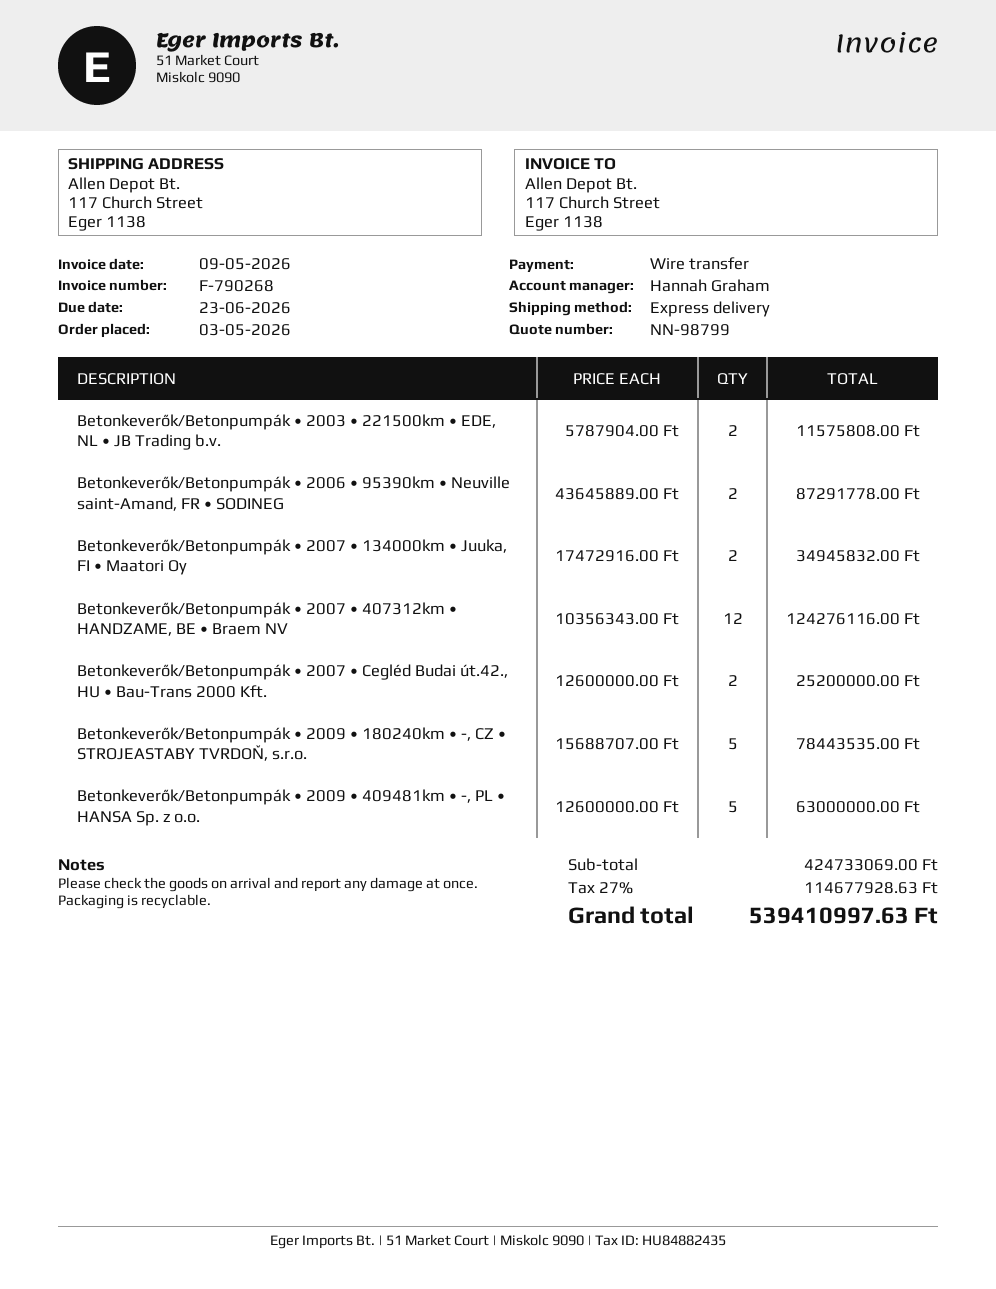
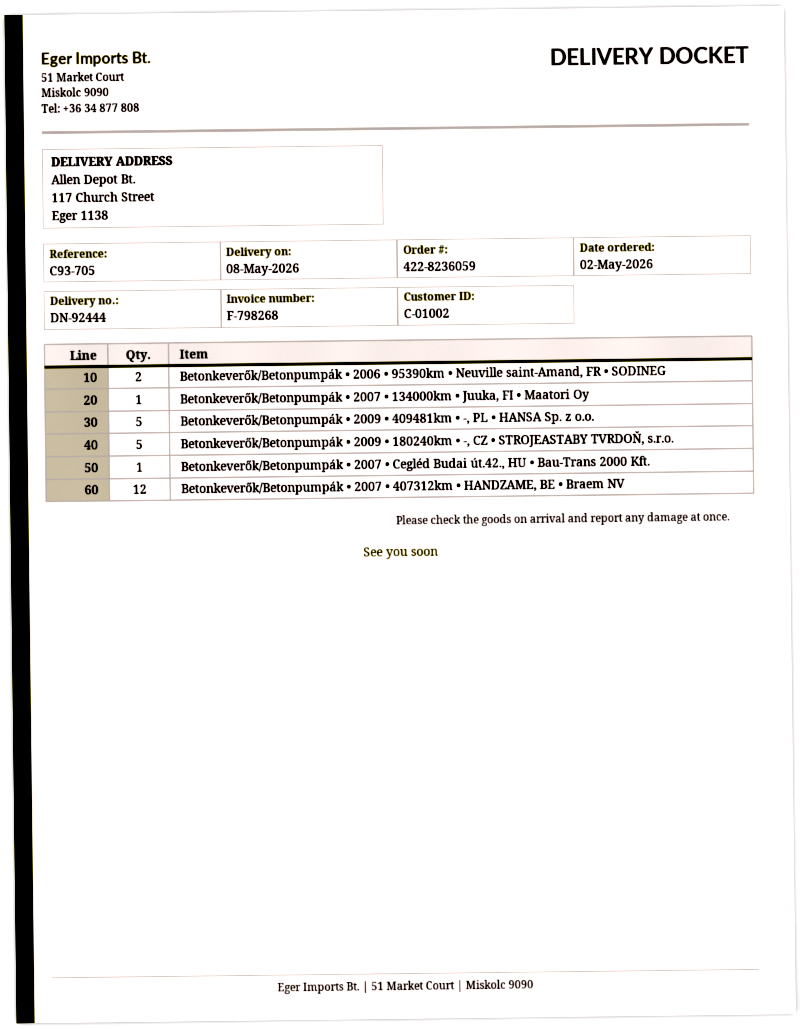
order date: 2026-05-03 -> 2026-05-02
invoice number: F-790268 -> F-798268
Betonkeverők/Betonpumpák • 2003 • 221500km • EDE, NL • JB Trading b.v.: 2 -> none
Betonkeverők/Betonpumpák • 2007 • 134000km • Juuka, FI • Maatori Oy: 2 -> 1
Betonkeverők/Betonpumpák • 2007 • Cegléd Budai út.42., HU • Bau-Trans 2000 Kft.: 2 -> 1

